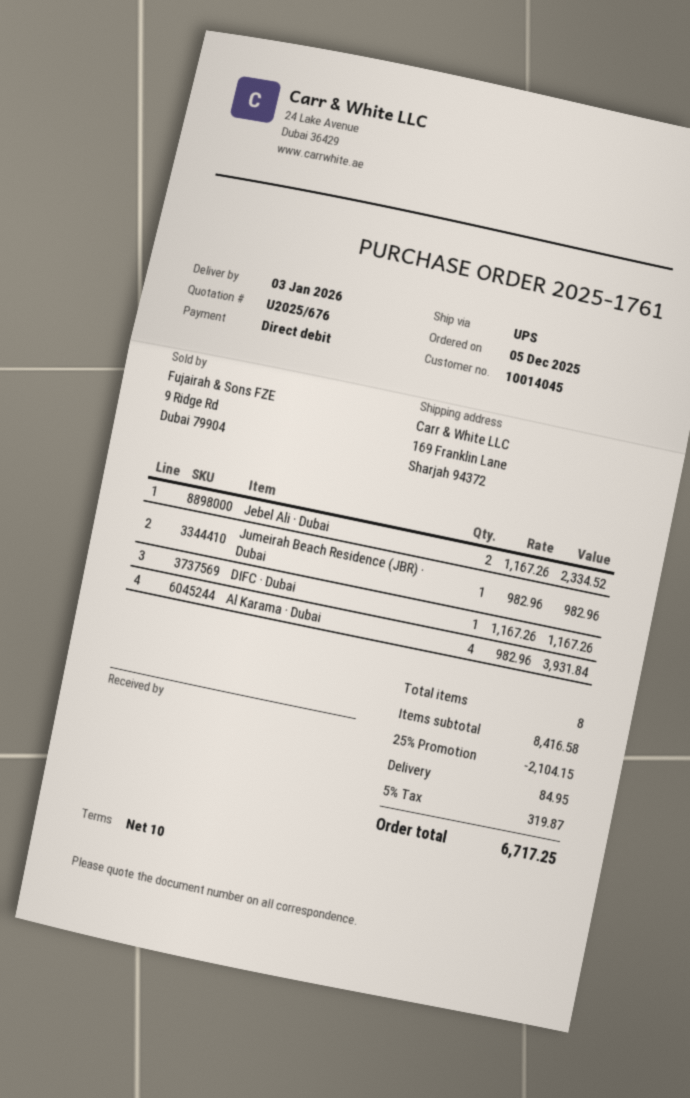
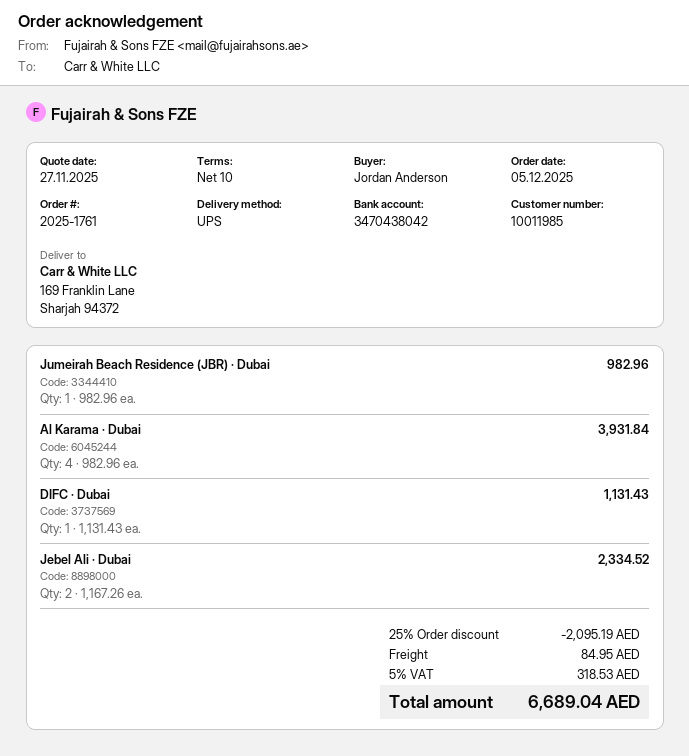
customer number: 10014045 -> 10011985
DIFC · Dubai: 1 x 1167.26 = 1167.26 -> 1 x 1131.43 = 1131.43
discount: 25% = 2104.15 -> 25% = 2095.19
tax: 5% = 319.87 -> 5% = 318.53
total: 6717.25 -> 6689.04

